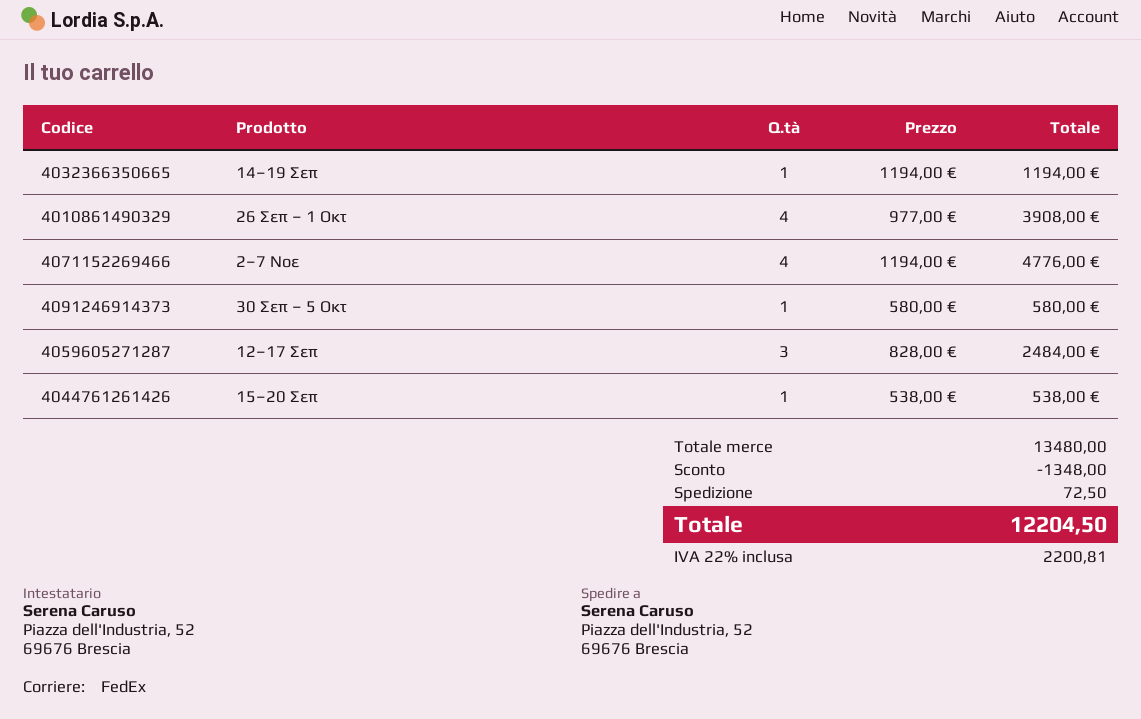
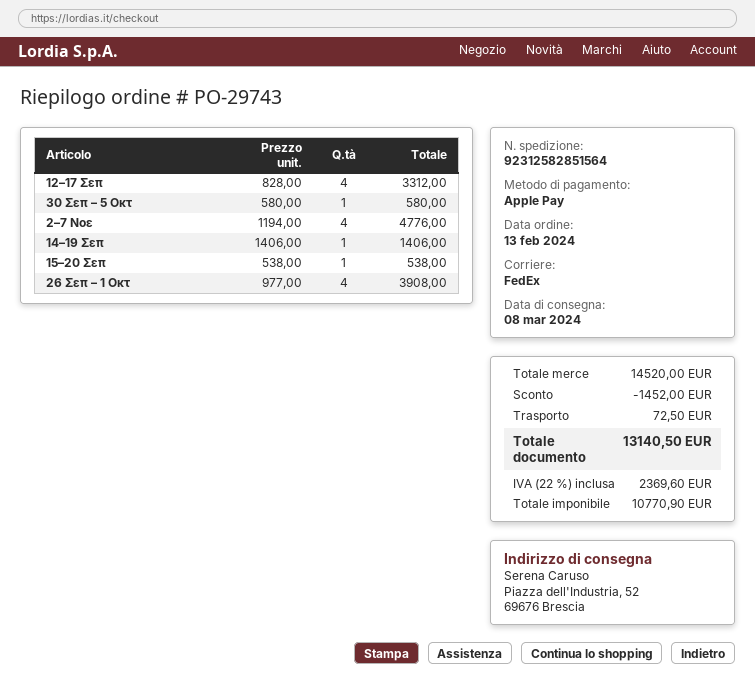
14–19 Σεπ: 1 x 1194.00 = 1194.00 -> 1 x 1406.00 = 1406.00
12–17 Σεπ: 3 x 828.00 = 2484.00 -> 4 x 828.00 = 3312.00
subtotal: 13480.00 -> 14520.00
discount: 1348.00 -> 1452.00
tax: 22% = 2200.81 -> 22% = 2369.60
total: 12204.50 -> 13140.50

